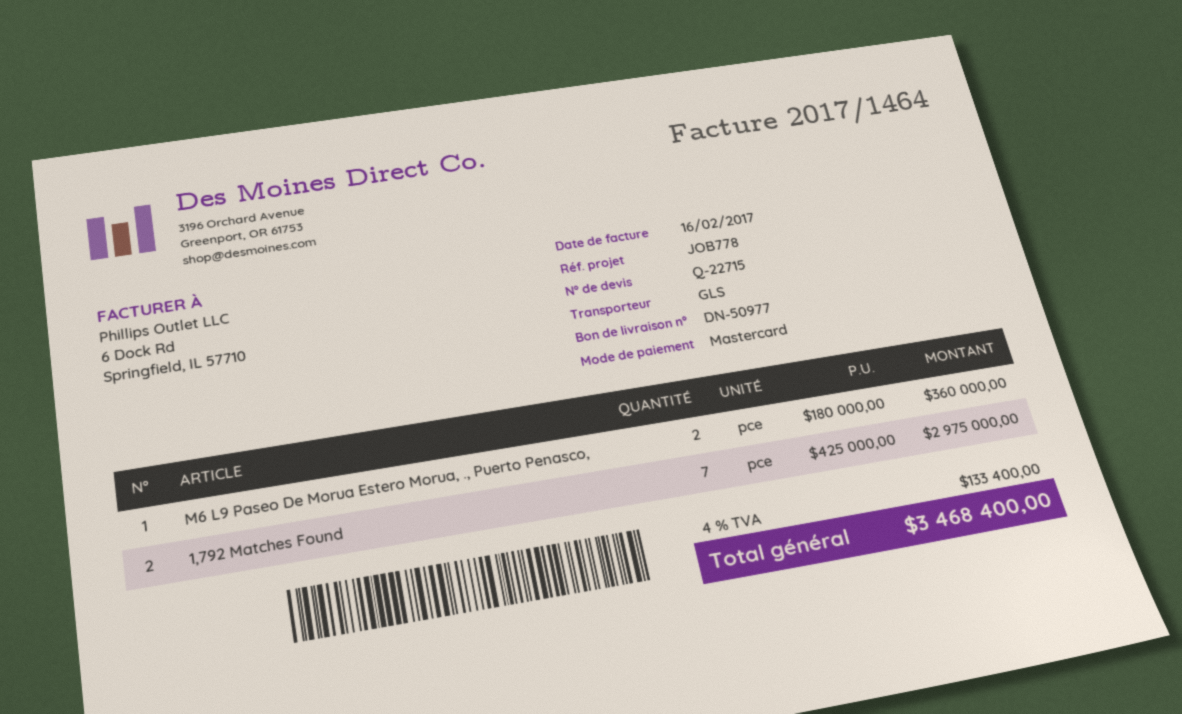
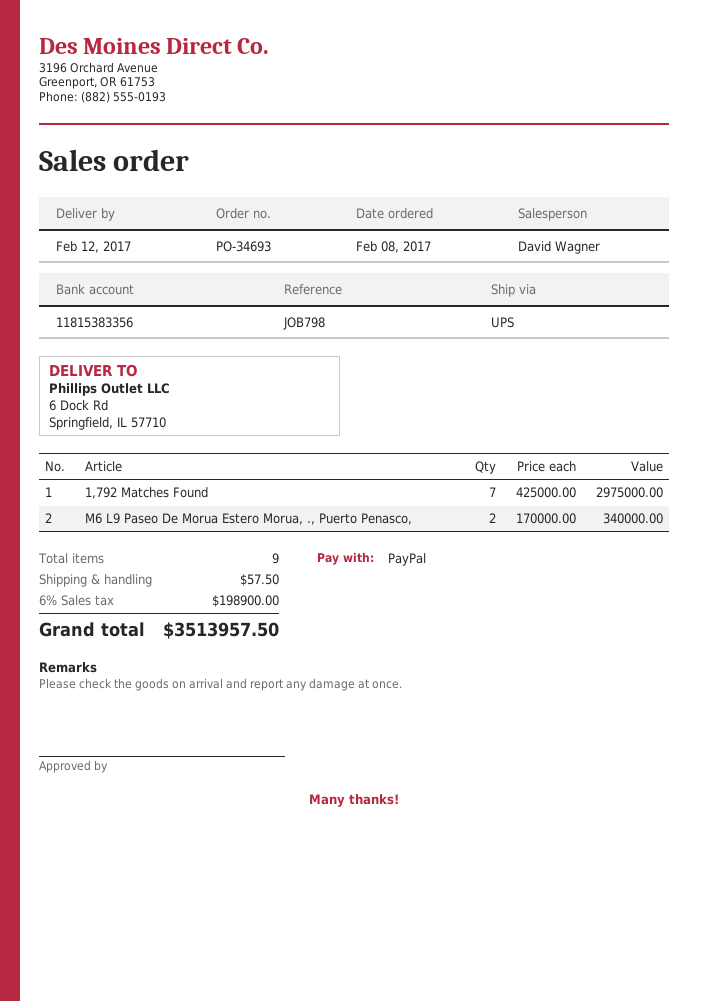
reference: JOB778 -> JOB798
payment method: Mastercard -> PayPal
shipping method: GLS -> UPS
M6 L9 Paseo De Morua Estero Morua, ., Puerto Penasco,: 2 x 180000.00 = 360000.00 -> 2 x 170000.00 = 340000.00
shipping: none -> 57.50
tax: 4% = 133400.00 -> 6% = 198900.00
total: 3468400.00 -> 3513957.50

